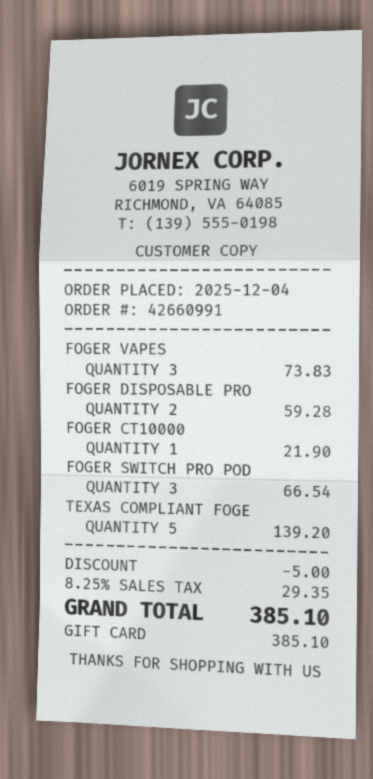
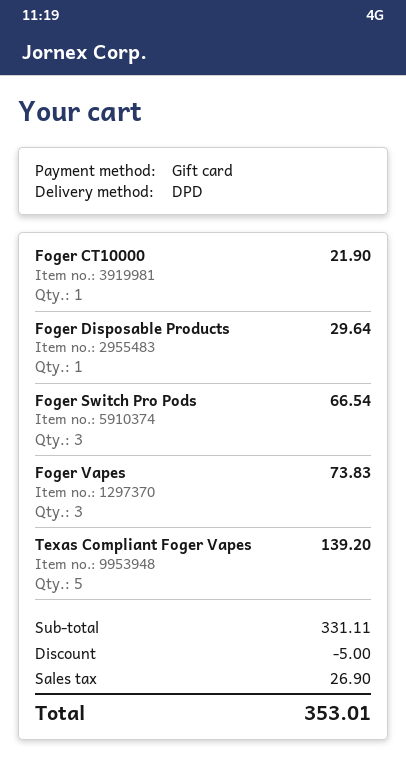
FOGER DISPOSABLE PRO: 2 for 59.28 -> 1 for 29.64
tax: 29.35 -> 26.90
total: 385.10 -> 353.01

